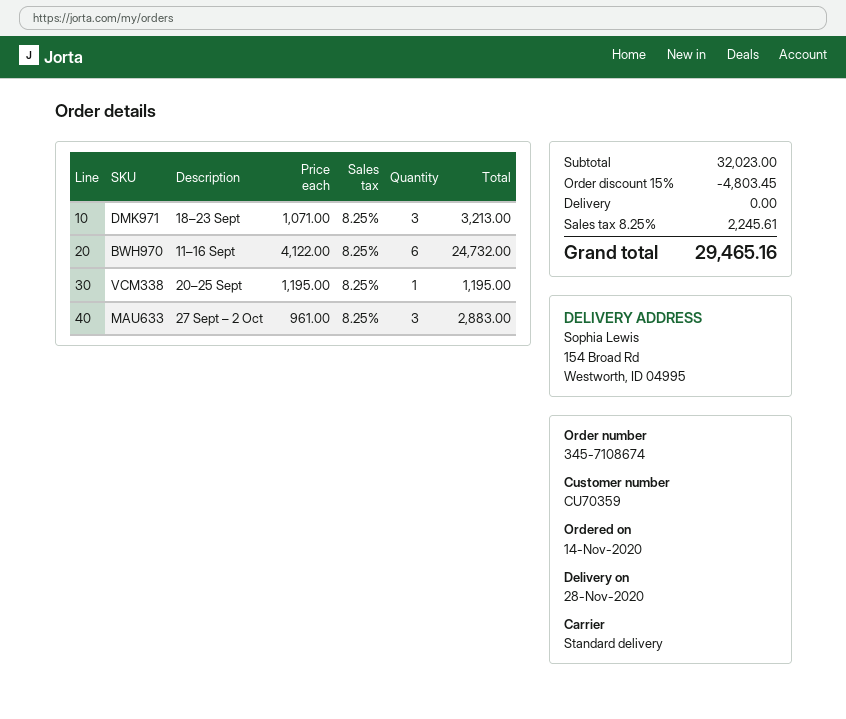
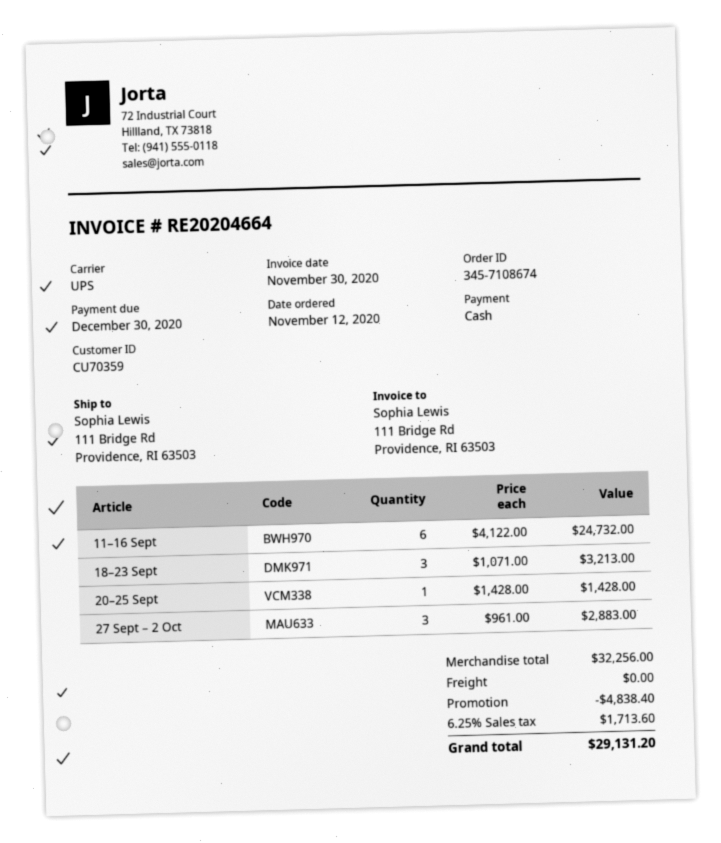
order date: 2020-11-14 -> 2020-11-12
shipping method: standard -> UPS
ship to: 154 Broad Rd, Westworth, ID 04995 -> 111 Bridge Rd, Providence, RI 63503
20–25 Sept: 1 x 1195.00 = 1195.00 -> 1 x 1428.00 = 1428.00
subtotal: 32023.00 -> 32256.00
discount: 4803.45 -> 4838.40
tax: 8.25% = 2245.61 -> 6.25% = 1713.60
total: 29465.16 -> 29131.20

